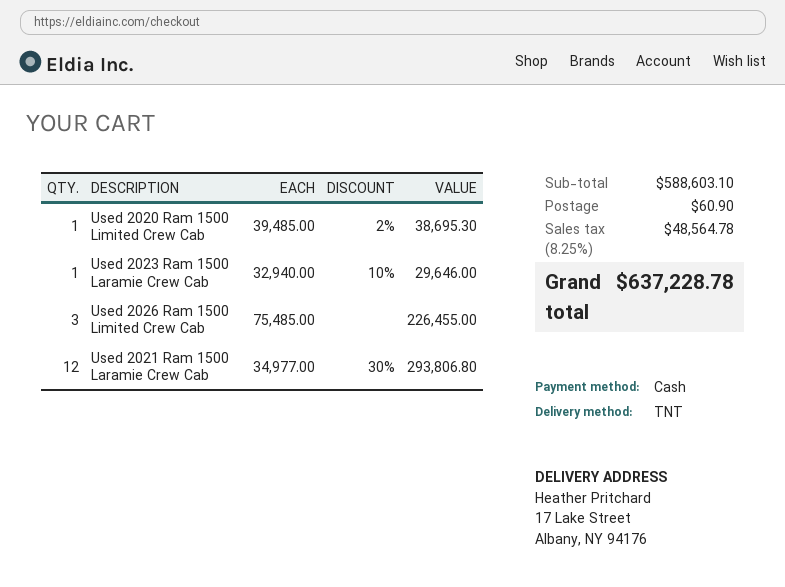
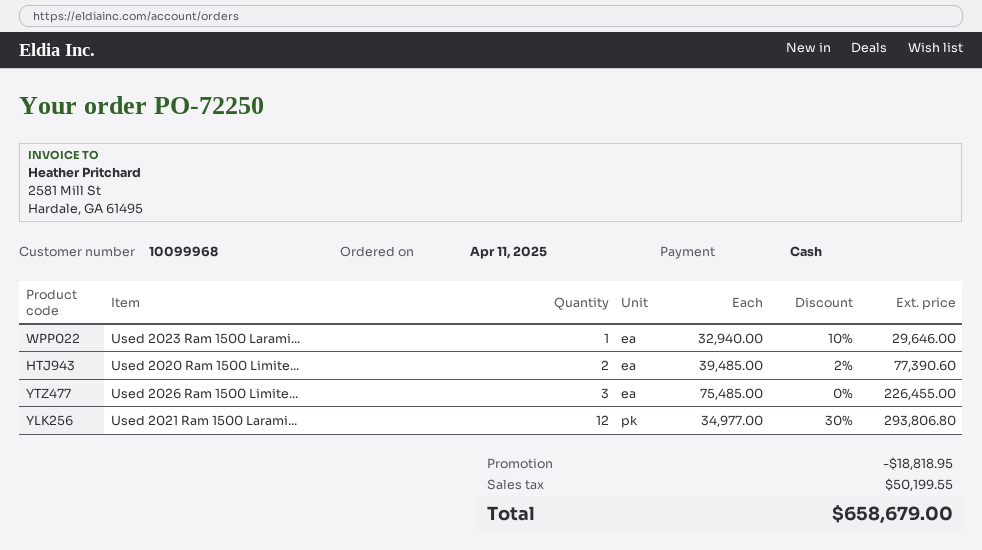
Used 2020 Ram 1500 Limited Crew Cab: 1 x 39485.00 - 2% = 38695.30 -> 2 x 39485.00 - 2% = 77390.60
discount: none -> 18818.95
shipping: 60.90 -> none
tax: 48564.78 -> 50199.55
total: 637228.78 -> 658679.00

